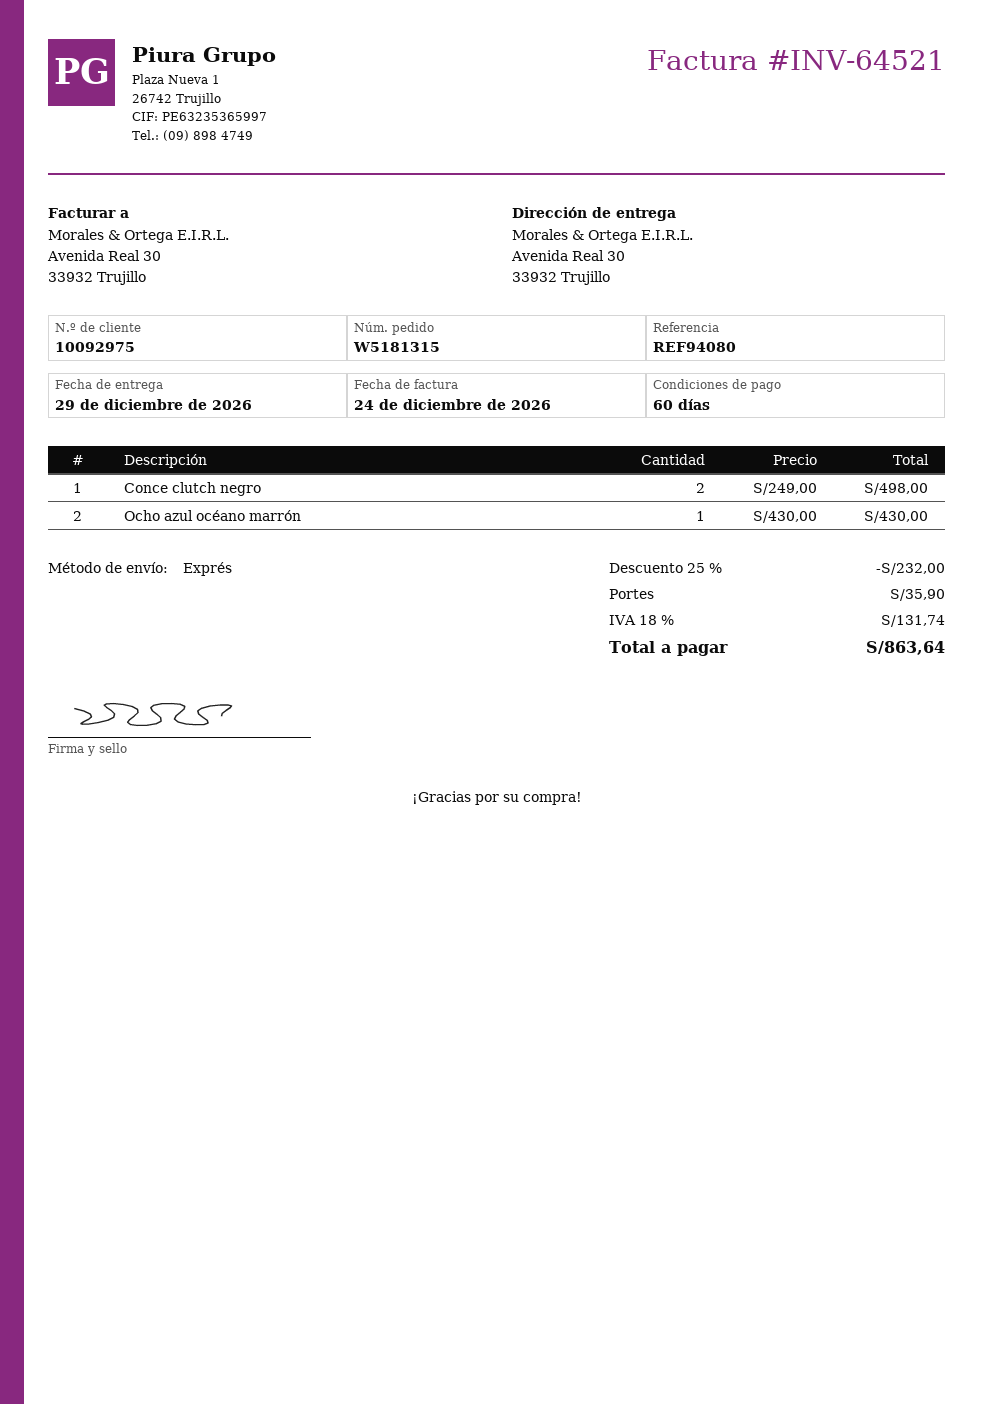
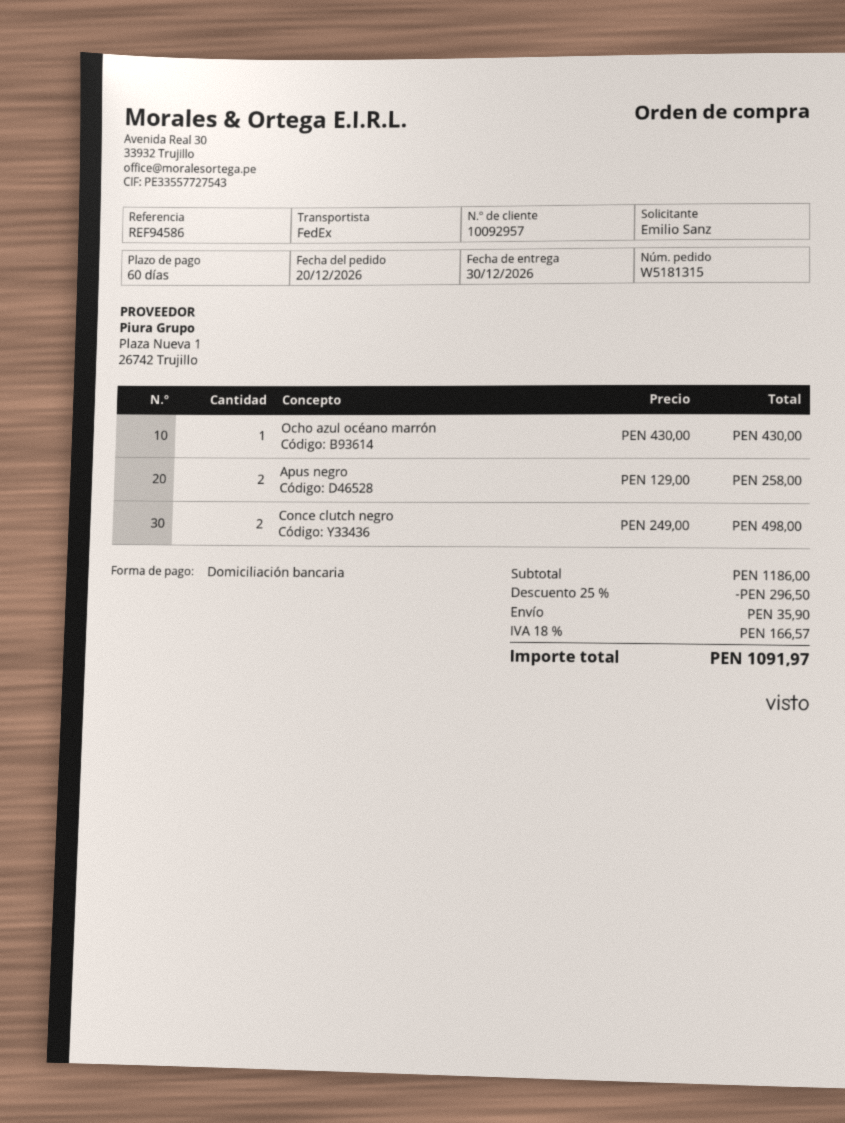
delivery date: 2026-12-29 -> 2026-12-30
customer number: 10092975 -> 10092957
reference: REF94080 -> REF94586
shipping method: express -> FedEx
Apus negro: none -> 2 x 129.00 = 258.00
discount: 25% = 232.00 -> 25% = 296.50
tax: 18% = 131.74 -> 18% = 166.57
total: 863.64 -> 1091.97

